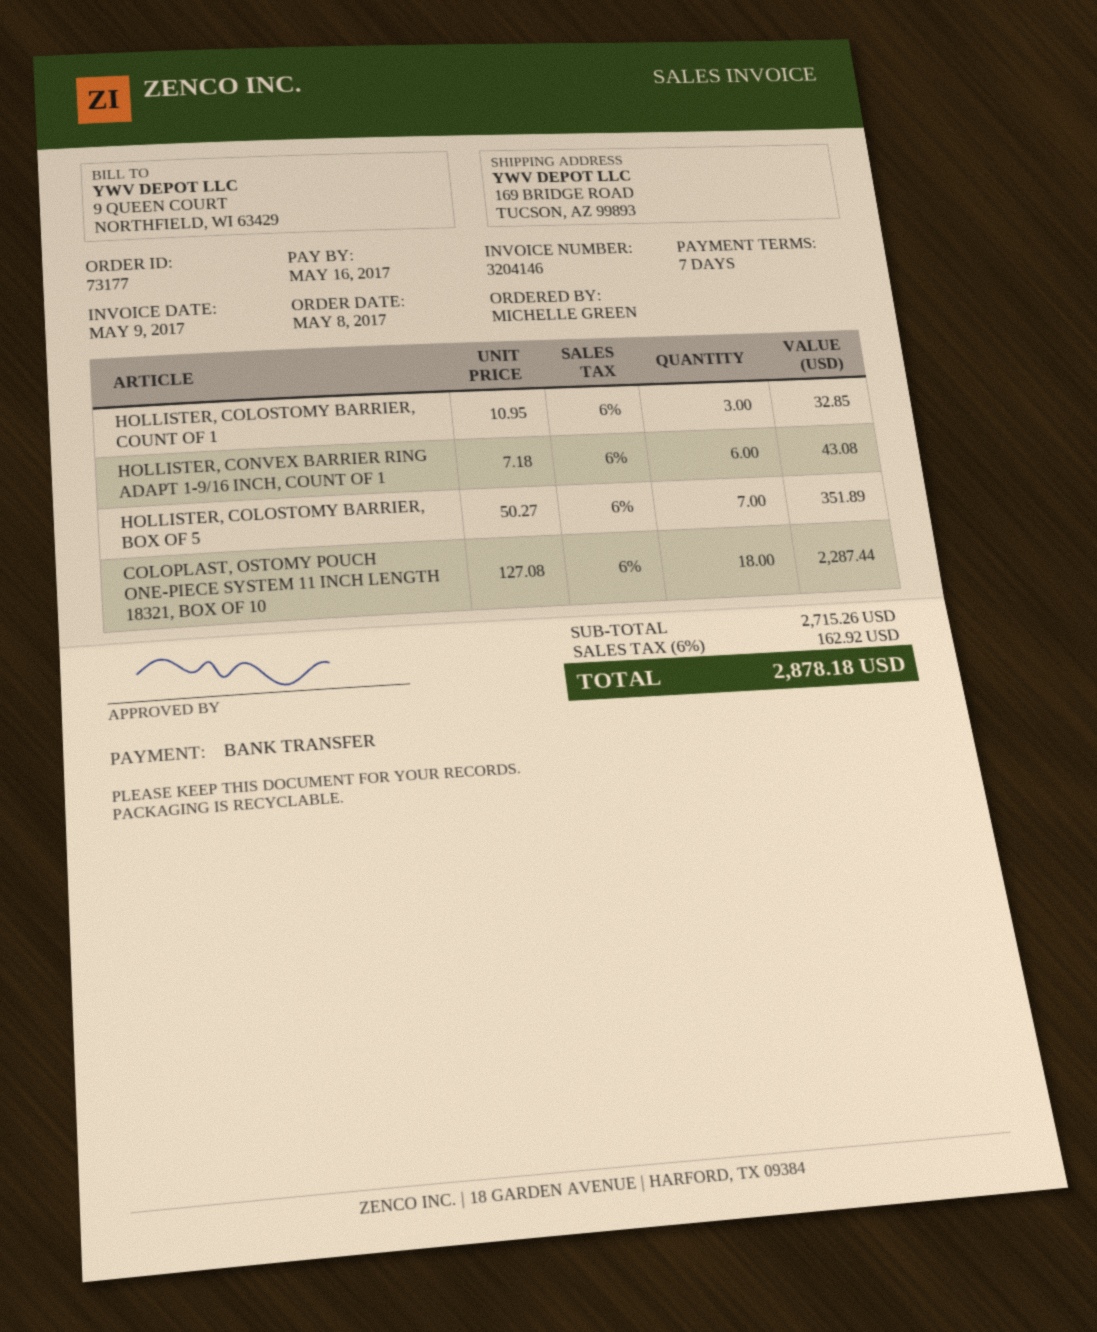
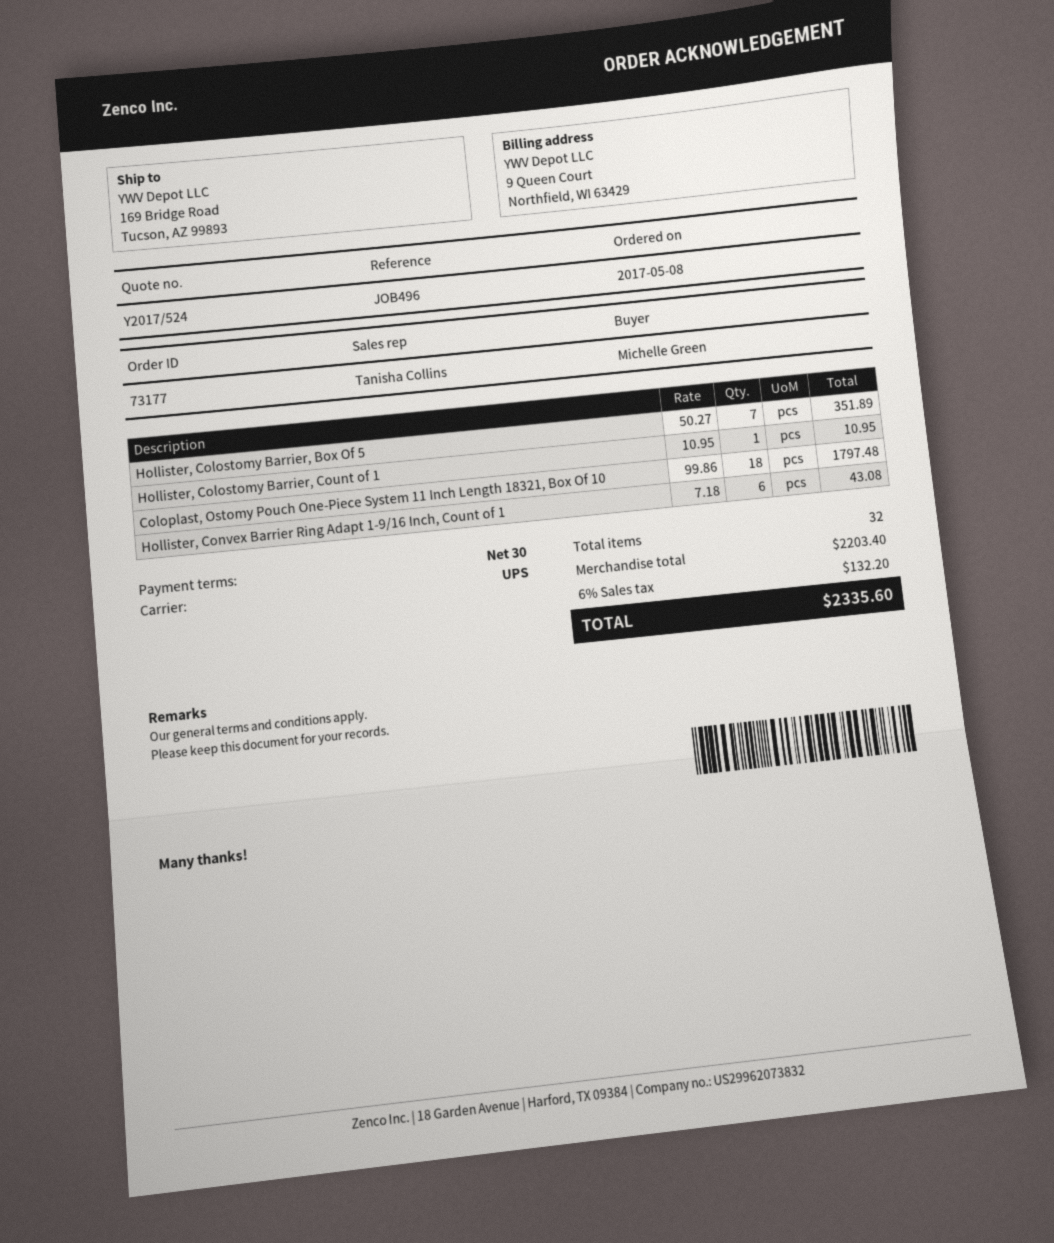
payment terms: 7 days -> 30 days
HOLLISTER, COLOSTOMY BARRIER, COUNT OF 1: 3 x 10.95 = 32.85 -> 1 x 10.95 = 10.95
COLOPLAST, OSTOMY POUCH ONE-PIECE SYSTEM 11 INCH LENGTH 18321, BOX OF 10: 18 x 127.08 = 2287.44 -> 18 x 99.86 = 1797.48
subtotal: 2715.26 -> 2203.40
tax: 6% = 162.92 -> 6% = 132.20
total: 2878.18 -> 2335.60

